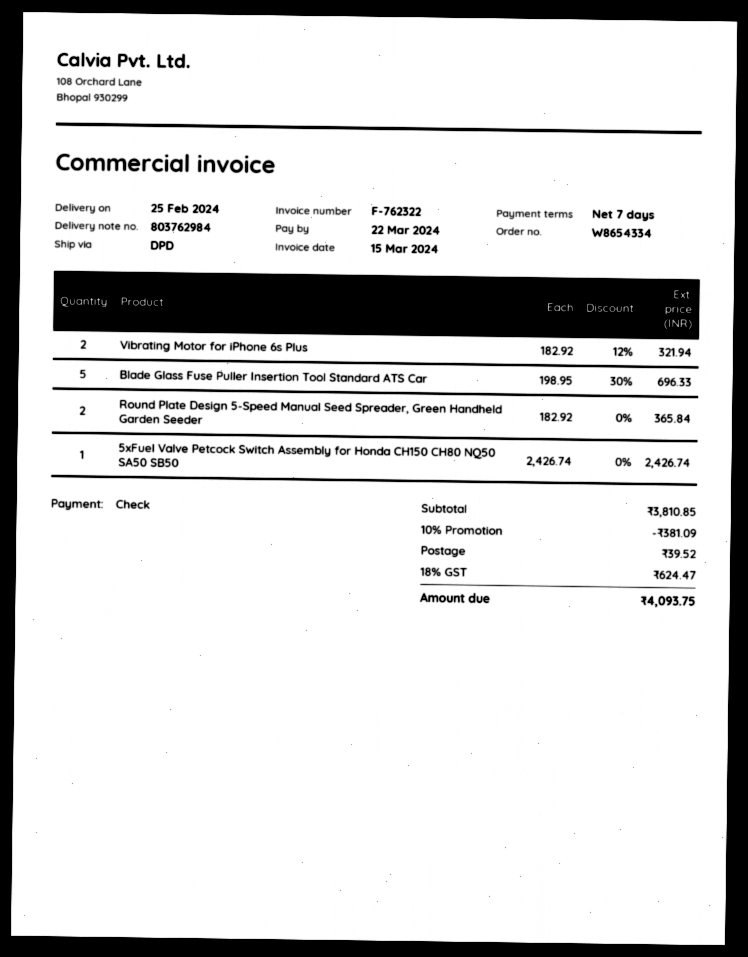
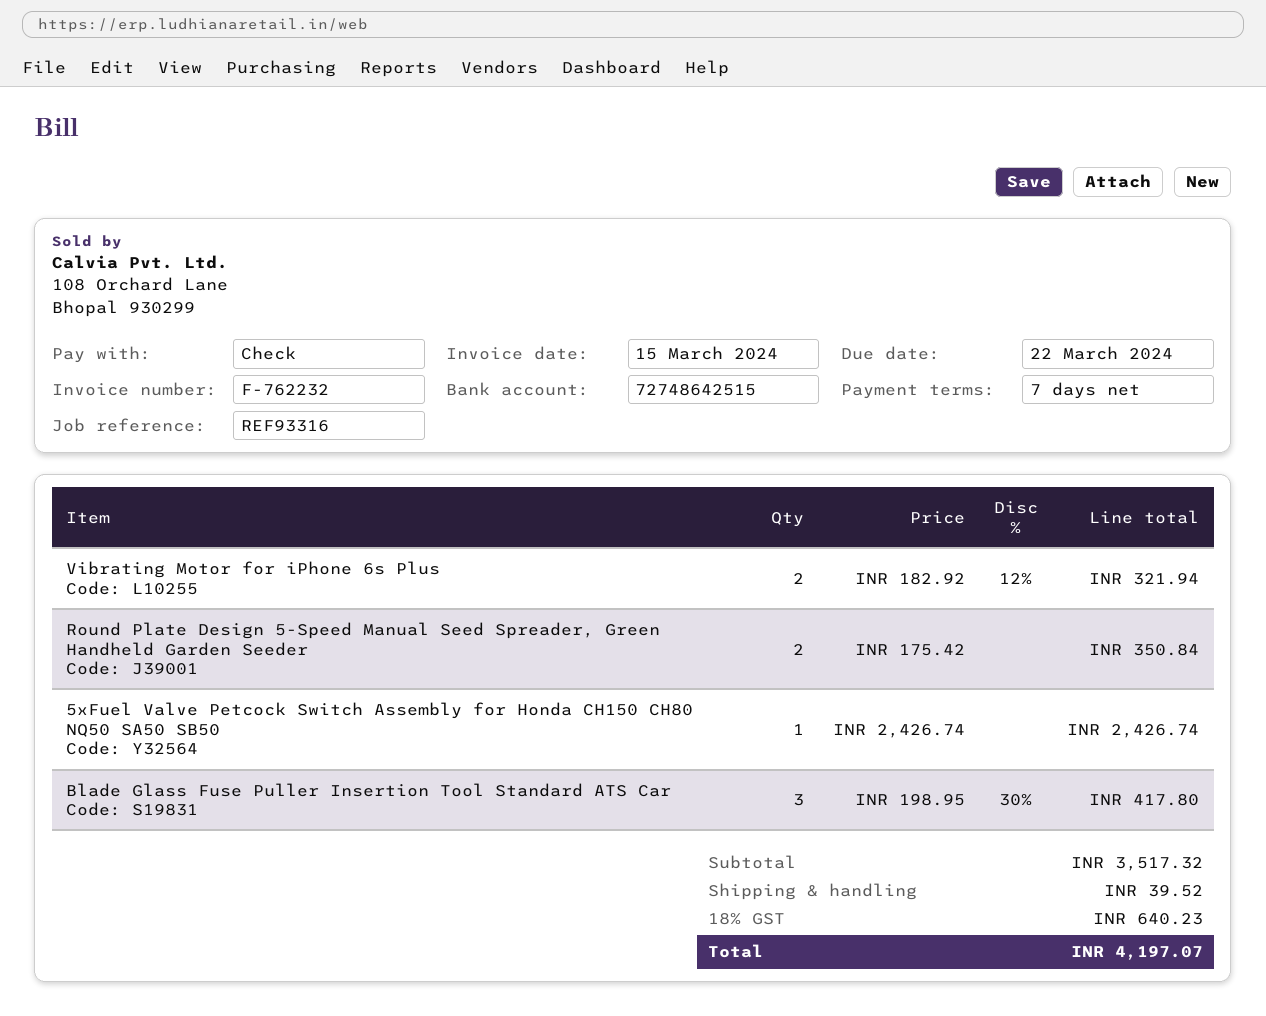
invoice number: F-762322 -> F-762232
Blade Glass Fuse Puller Insertion Tool Standard ATS Car: 5 x 198.95 - 30% = 696.33 -> 3 x 198.95 - 30% = 417.80
Round Plate Design 5-Speed Manual Seed Spreader, Green Handheld Garden Seeder: 2 x 182.92 = 365.84 -> 2 x 175.42 = 350.84
subtotal: 3810.85 -> 3517.32
discount: 10% = 381.09 -> none
tax: 18% = 624.47 -> 18% = 640.23
total: 4093.75 -> 4197.07

